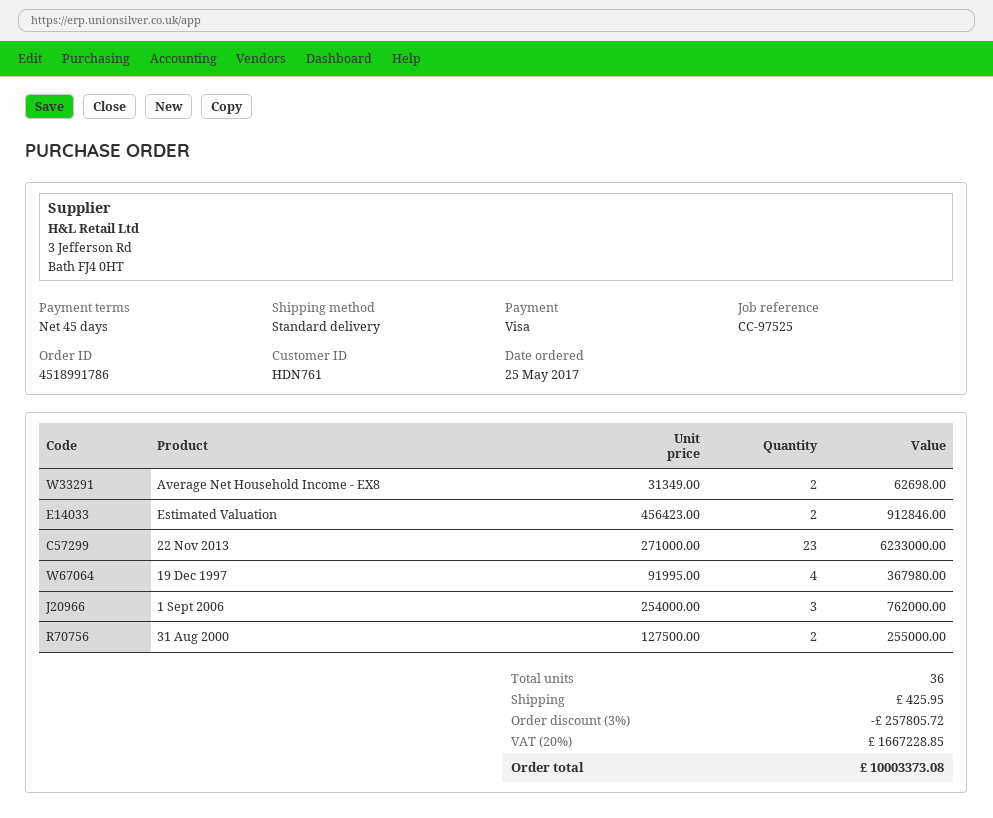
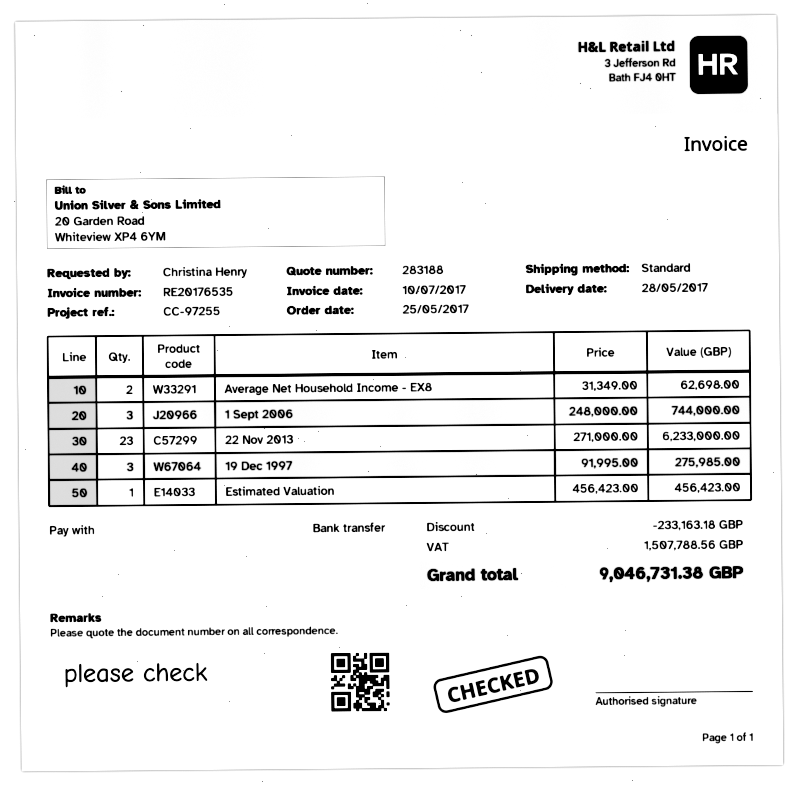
reference: CC-97525 -> CC-97255
payment method: Visa -> bank transfer
Estimated Valuation: 2 x 456423.00 = 912846.00 -> 1 x 456423.00 = 456423.00
19 Dec 1997: 4 x 91995.00 = 367980.00 -> 3 x 91995.00 = 275985.00
1 Sept 2006: 3 x 254000.00 = 762000.00 -> 3 x 248000.00 = 744000.00
31 Aug 2000: 2 x 127500.00 = 255000.00 -> none
discount: 257805.72 -> 233163.18
shipping: 425.95 -> none
tax: 1667228.85 -> 1507788.56
total: 10003373.08 -> 9046731.38

